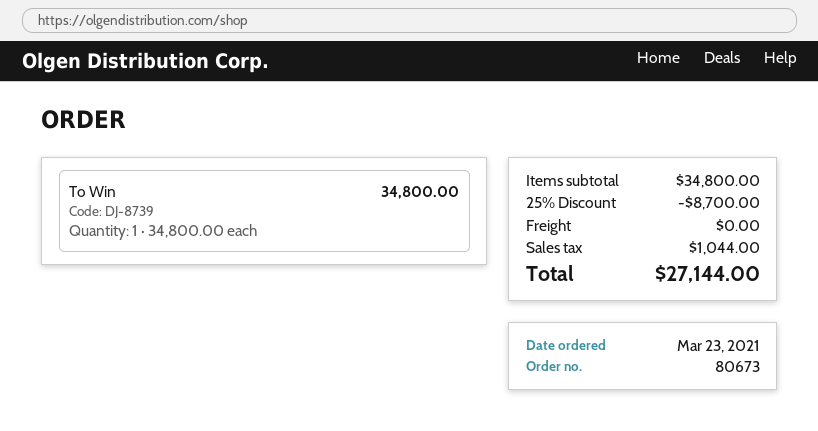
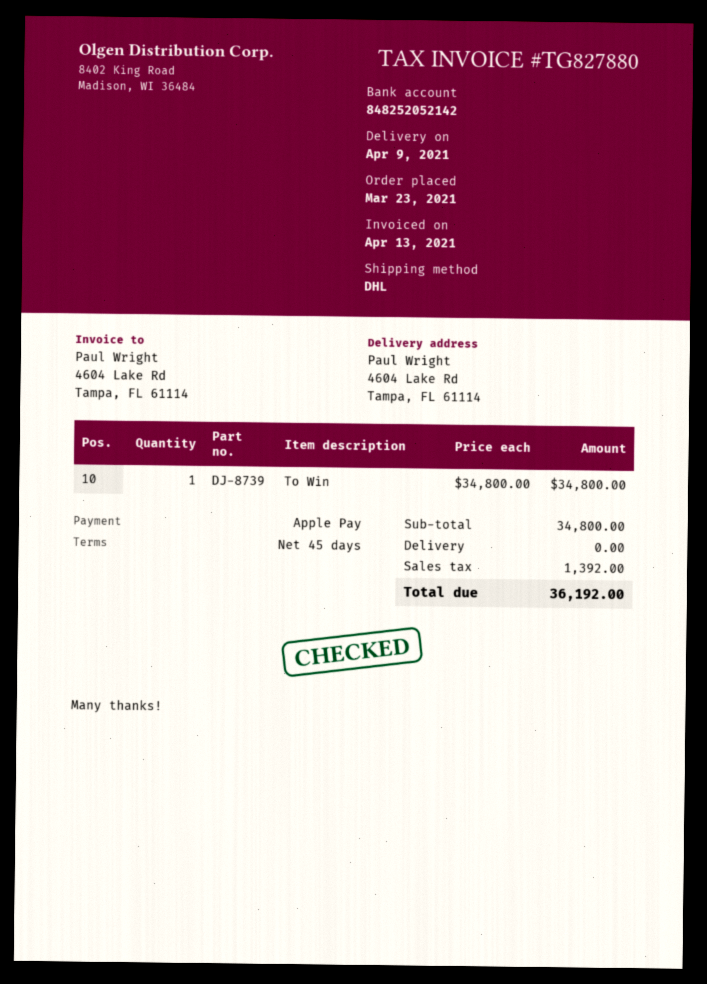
discount: 25% = 8700.00 -> none
tax: 1044.00 -> 1392.00
total: 27144.00 -> 36192.00

